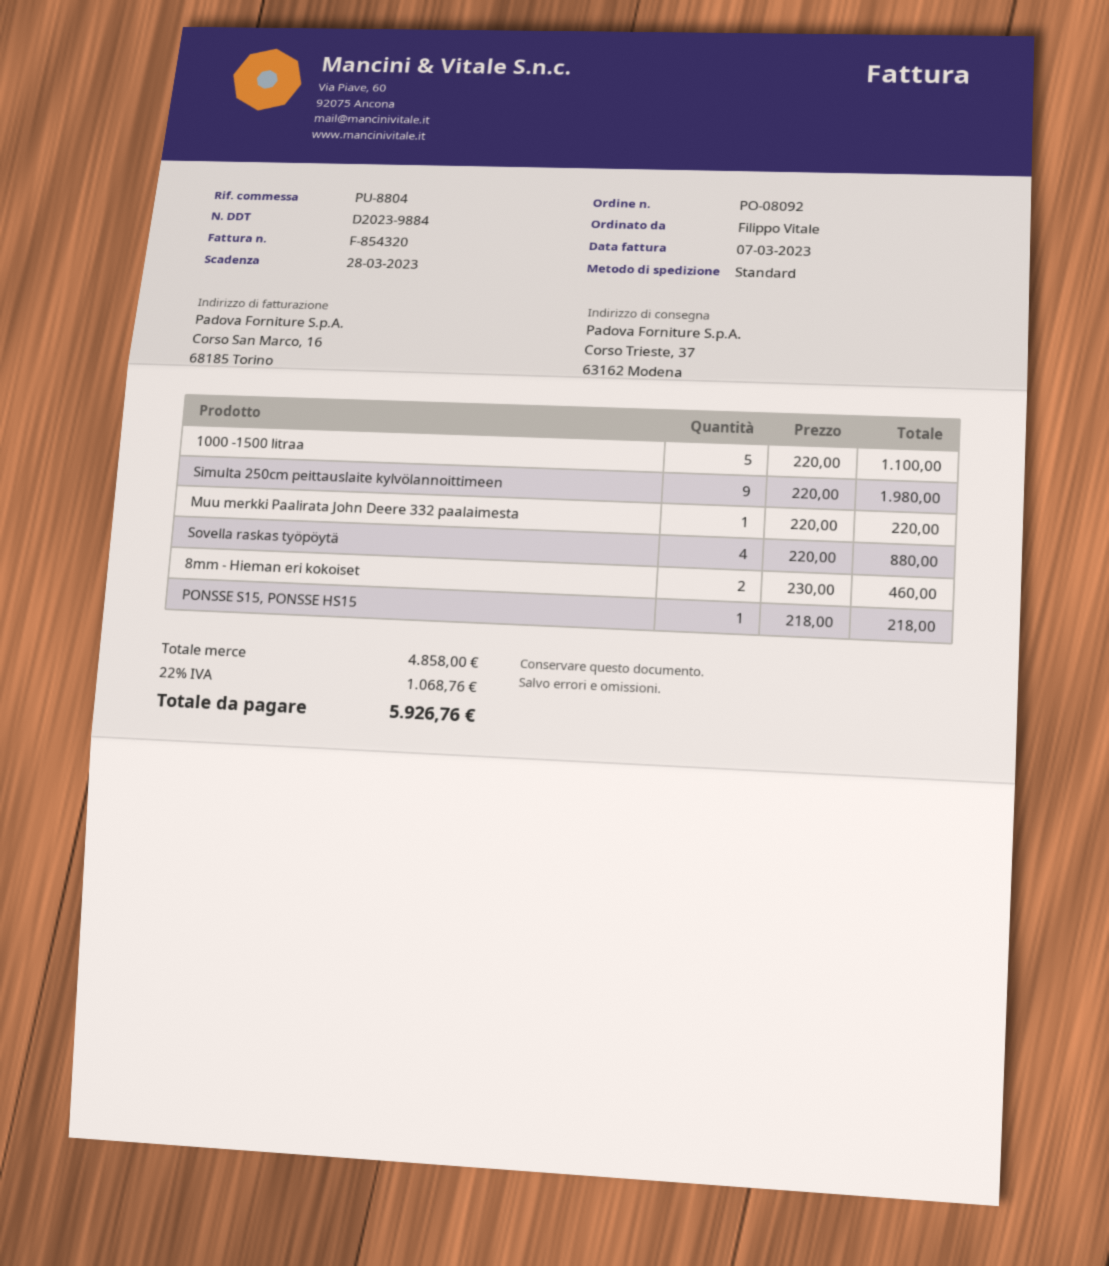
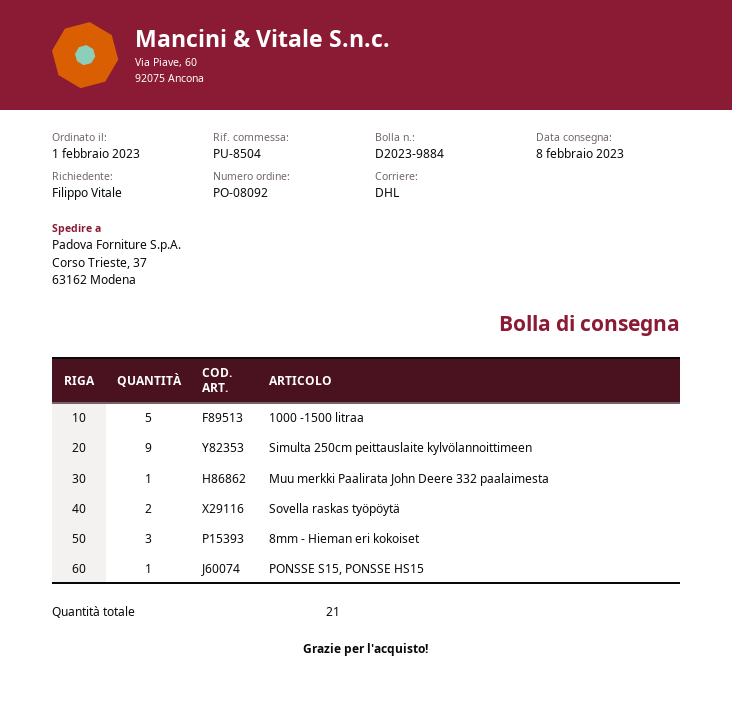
reference: PU-8804 -> PU-8504
shipping method: standard -> DHL
Sovella raskas työpöytä: 4 -> 2
8mm - Hieman eri kokoiset: 2 -> 3

